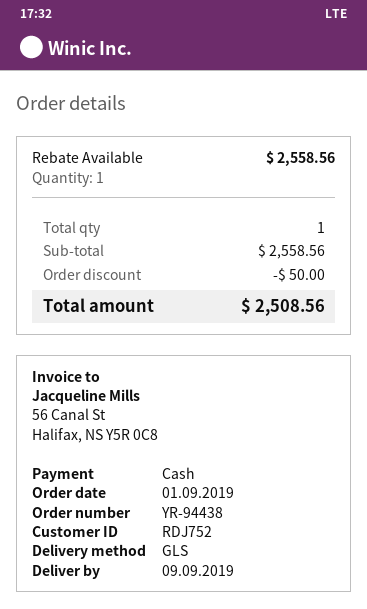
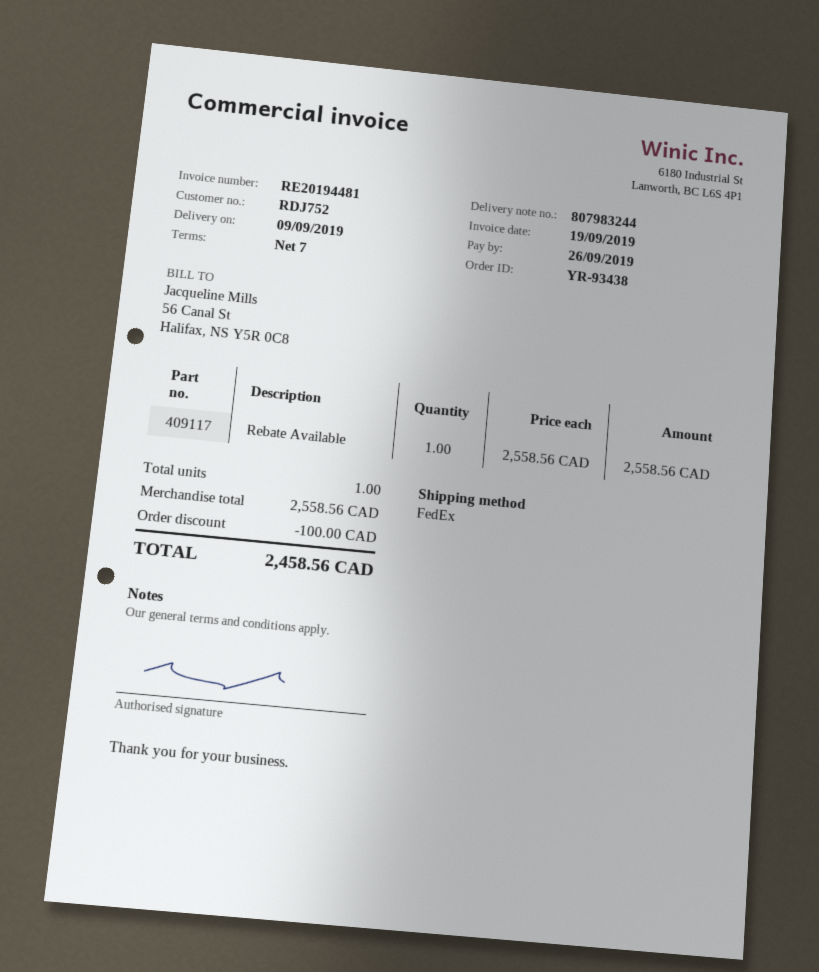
order number: YR-94438 -> YR-93438
shipping method: GLS -> FedEx
discount: 50.00 -> 100.00
total: 2508.56 -> 2458.56

